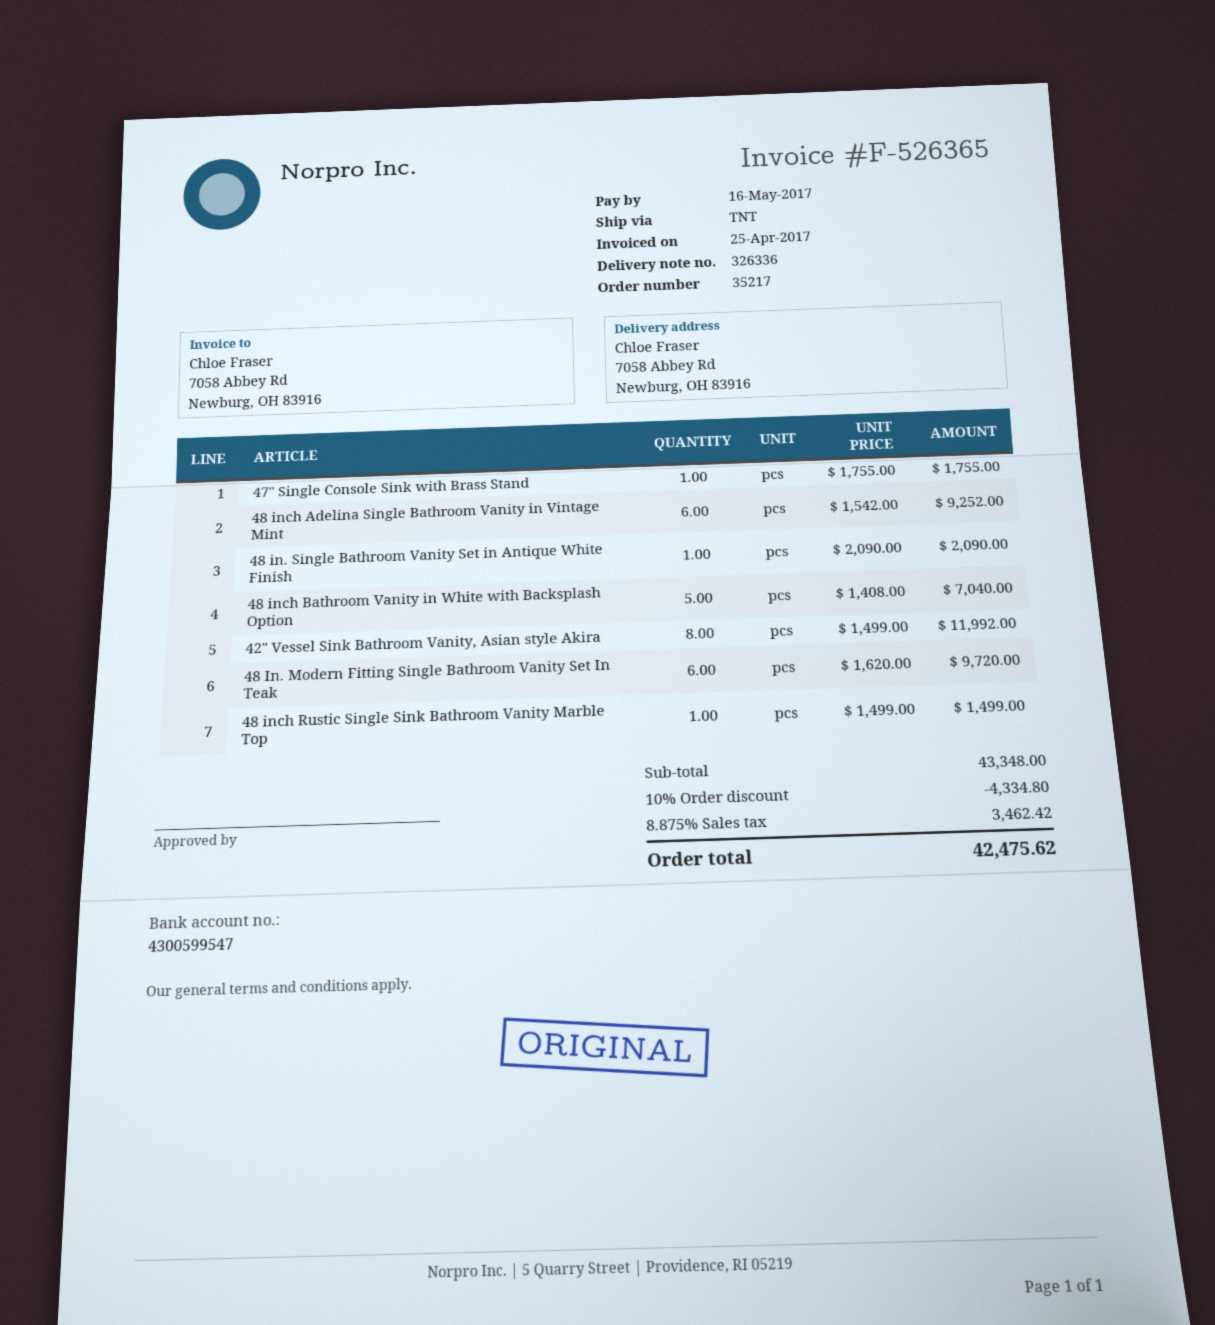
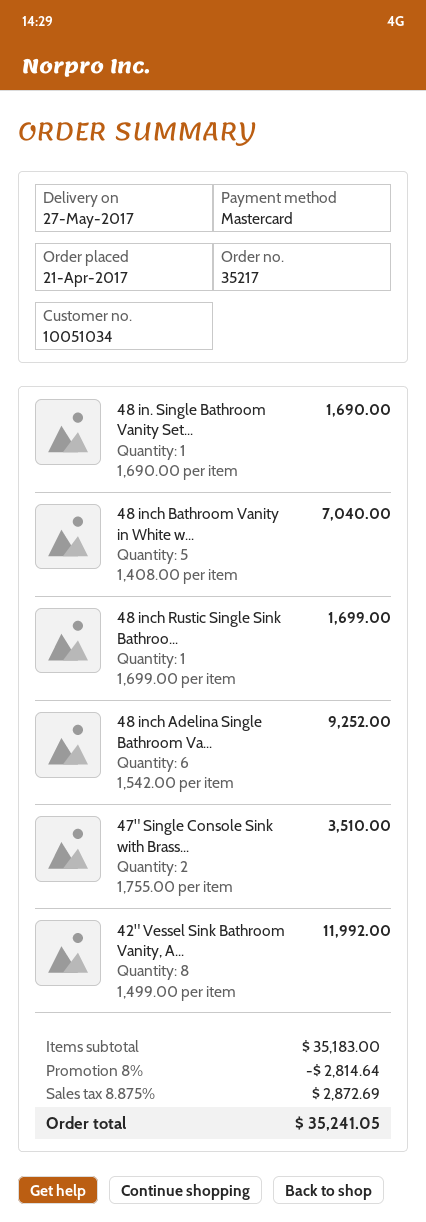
47" Single Console Sink with Brass Stand: 1 x 1755.00 = 1755.00 -> 2 x 1755.00 = 3510.00
48 in. Single Bathroom Vanity Set in Antique White Finish: 1 x 2090.00 = 2090.00 -> 1 x 1690.00 = 1690.00
48 In. Modern Fitting Single Bathroom Vanity Set In Teak: 6 x 1620.00 = 9720.00 -> none
48 inch Rustic Single Sink Bathroom Vanity Marble Top: 1 x 1499.00 = 1499.00 -> 1 x 1699.00 = 1699.00
subtotal: 43348.00 -> 35183.00
discount: 10% = 4334.80 -> 8% = 2814.64
tax: 8.875% = 3462.42 -> 8.875% = 2872.69
total: 42475.62 -> 35241.05

